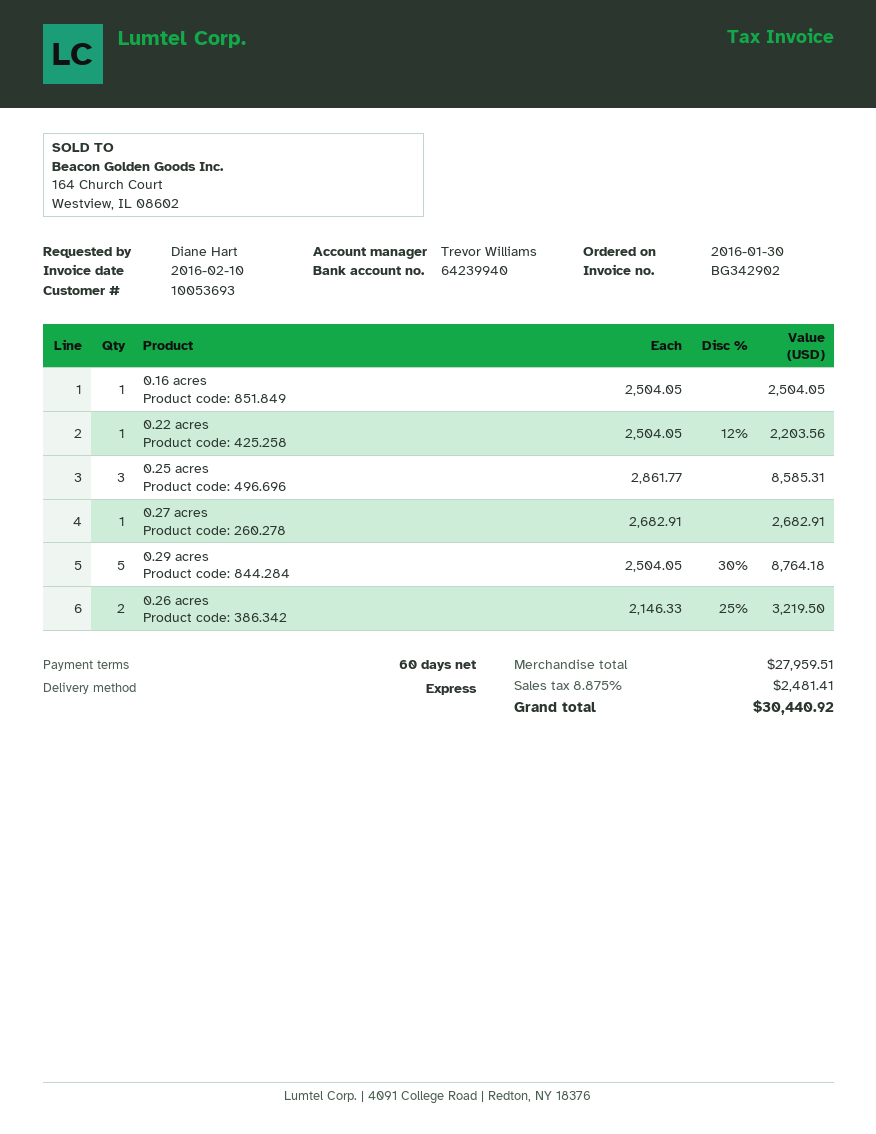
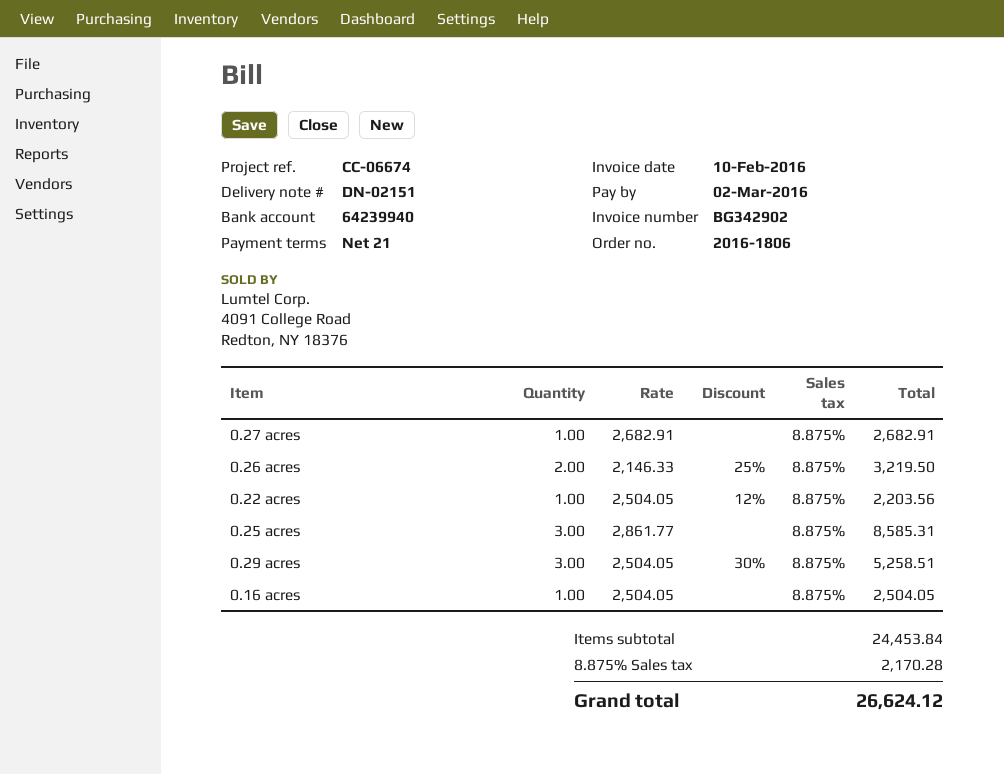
payment terms: 60 days -> 21 days
0.29 acres: 5 x 2504.05 - 30% = 8764.18 -> 3 x 2504.05 - 30% = 5258.51
subtotal: 27959.51 -> 24453.84
tax: 8.875% = 2481.41 -> 8.875% = 2170.28
total: 30440.92 -> 26624.12

